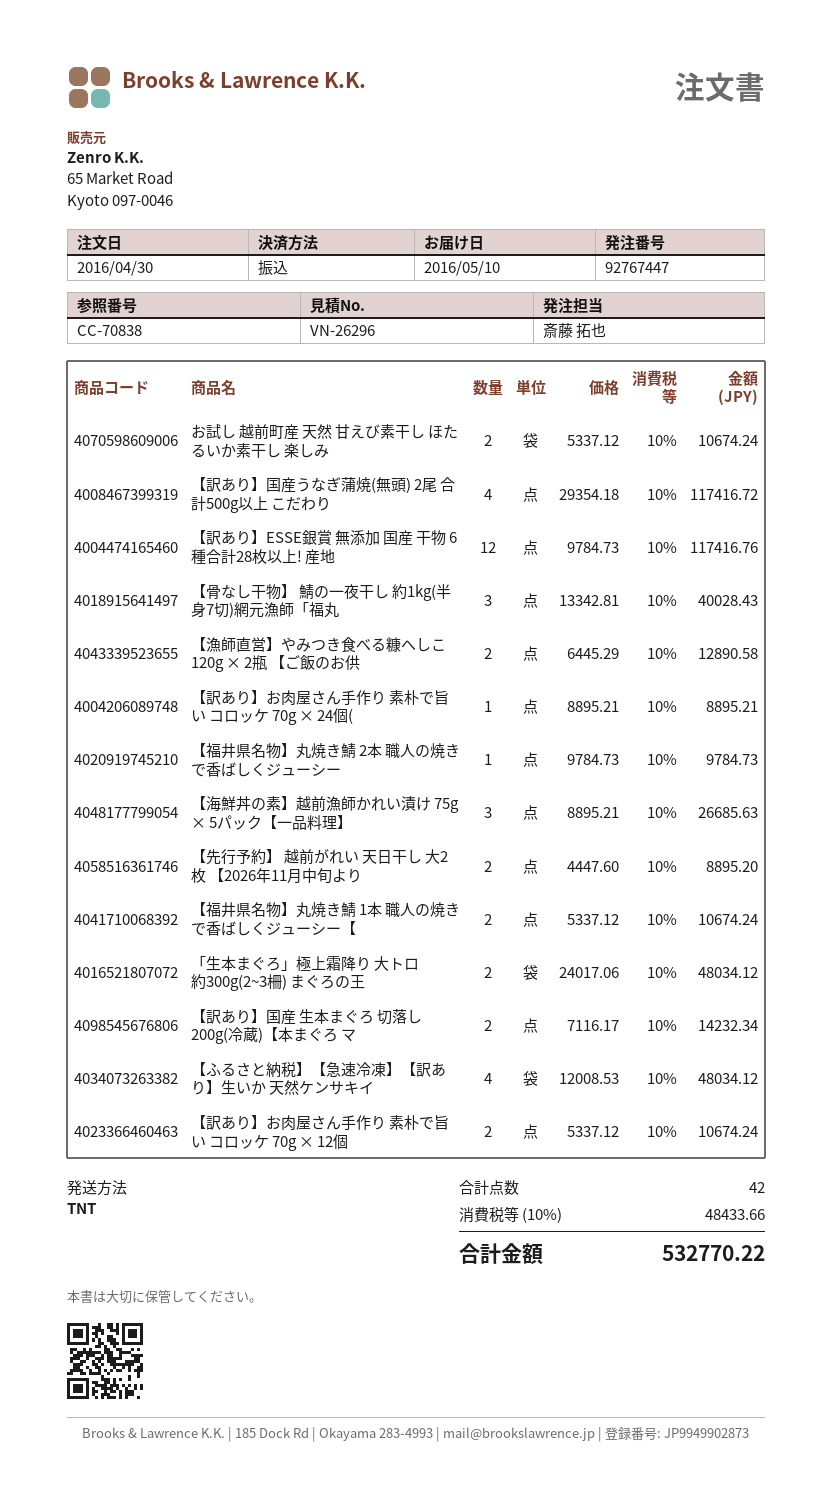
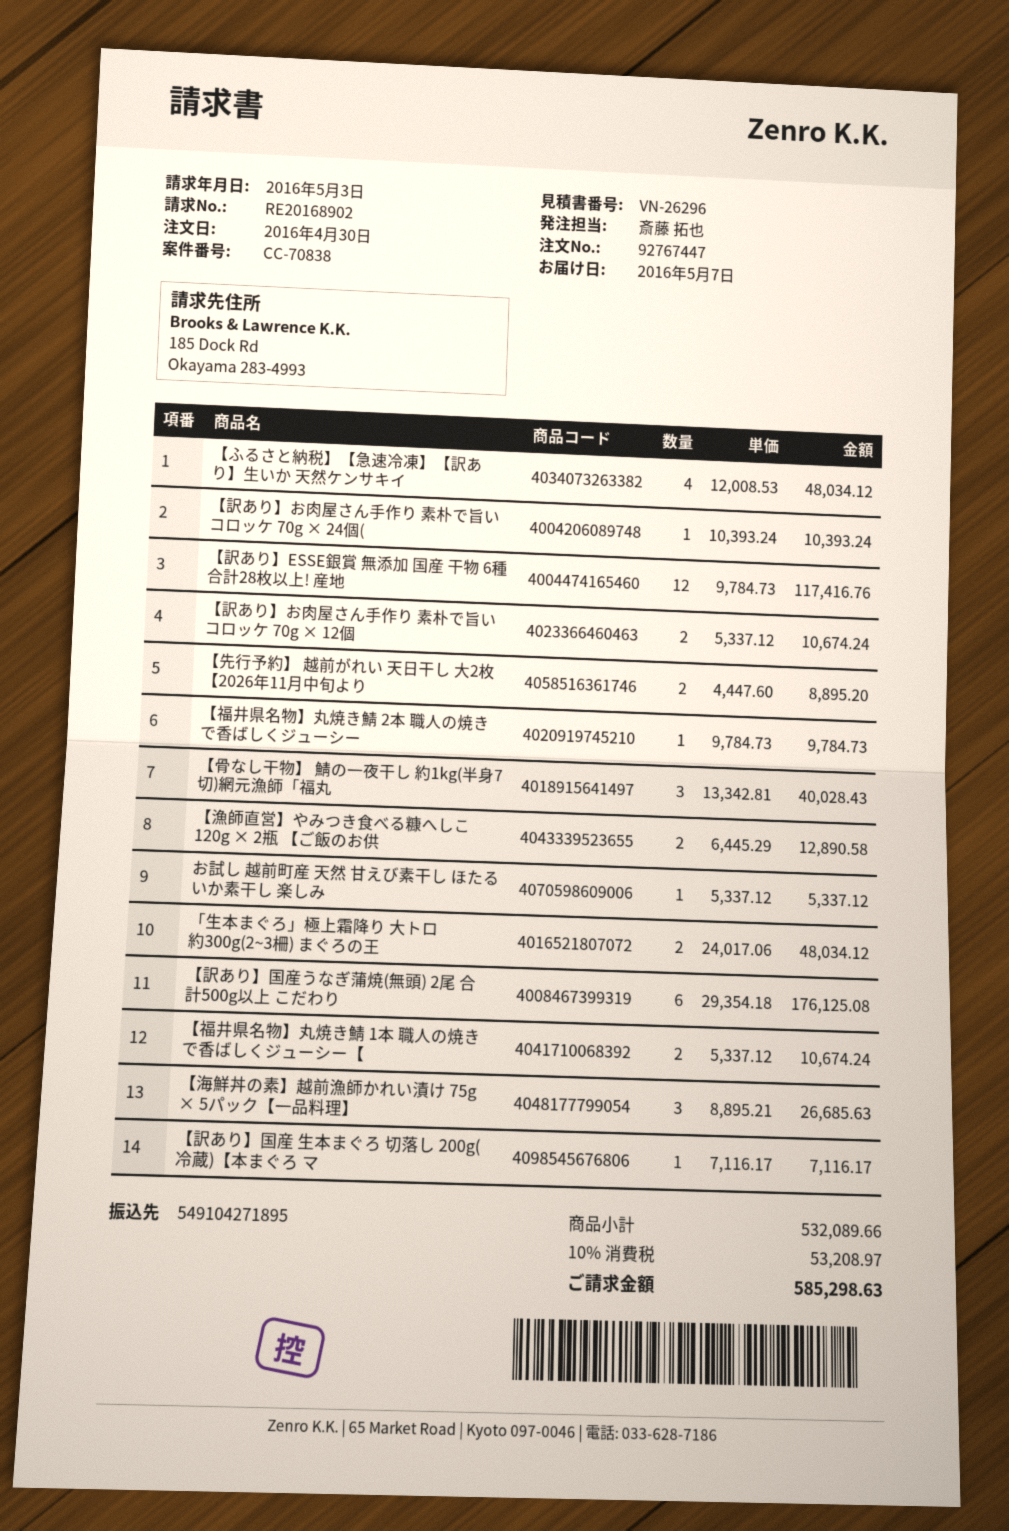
delivery date: 2016-05-10 -> 2016-05-07
お試し 越前町産 天然 甘えび素干し ほたるいか素干し 楽しみ: 2 x 5337.12 = 10674.24 -> 1 x 5337.12 = 5337.12
【訳あり】国産うなぎ蒲焼(無頭) 2尾 合計500g以上 こだわり: 4 x 29354.18 = 117416.72 -> 6 x 29354.18 = 176125.08
【訳あり】お肉屋さん手作り 素朴で旨い コロッケ 70g × 24個(: 1 x 8895.21 = 8895.21 -> 1 x 10393.24 = 10393.24
【訳あり】国産 生本まぐろ 切落し 200g(冷蔵)【本まぐろ マ: 2 x 7116.17 = 14232.34 -> 1 x 7116.17 = 7116.17
tax: 10% = 48433.66 -> 10% = 53208.97
total: 532770.22 -> 585298.63

